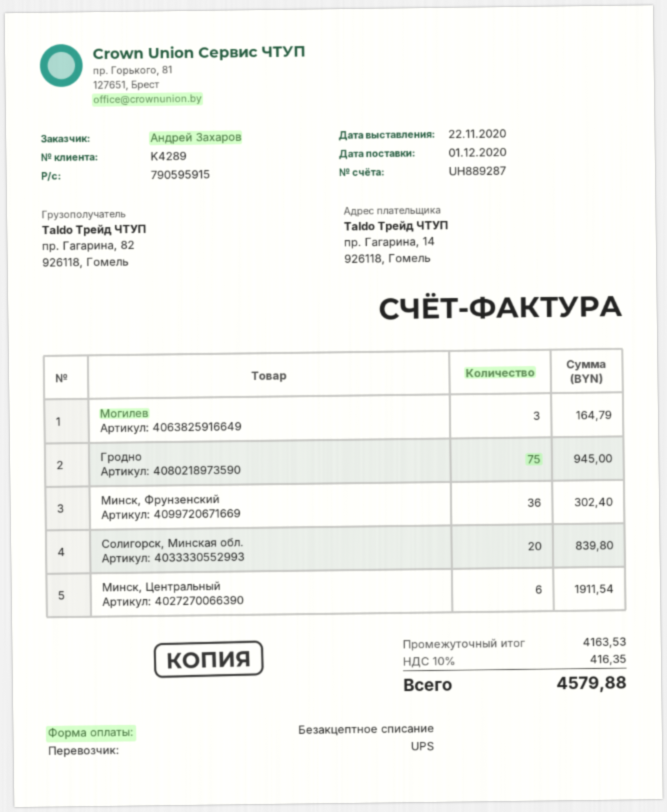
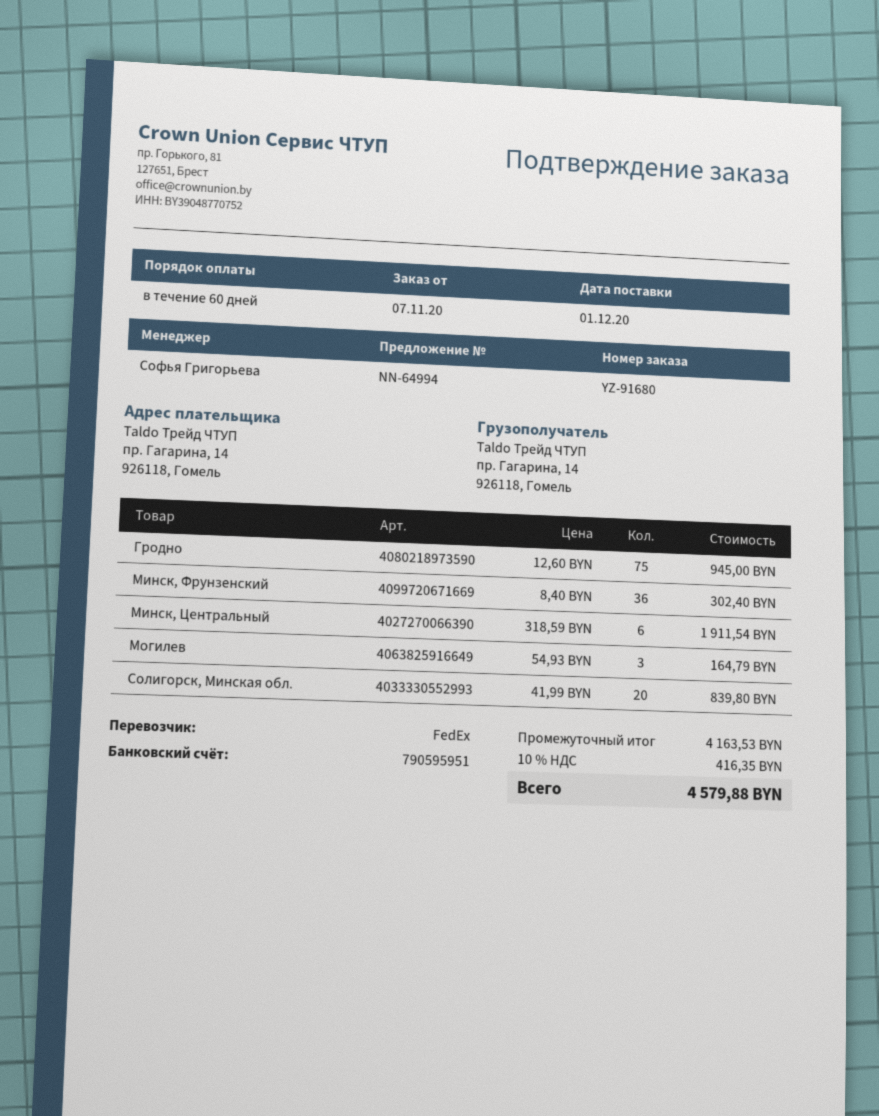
bank account: 790595915 -> 790595951
shipping method: UPS -> FedEx
ship to: пр. Гагарина, 82, 926118, Гомель -> пр. Гагарина, 14, 926118, Гомель

